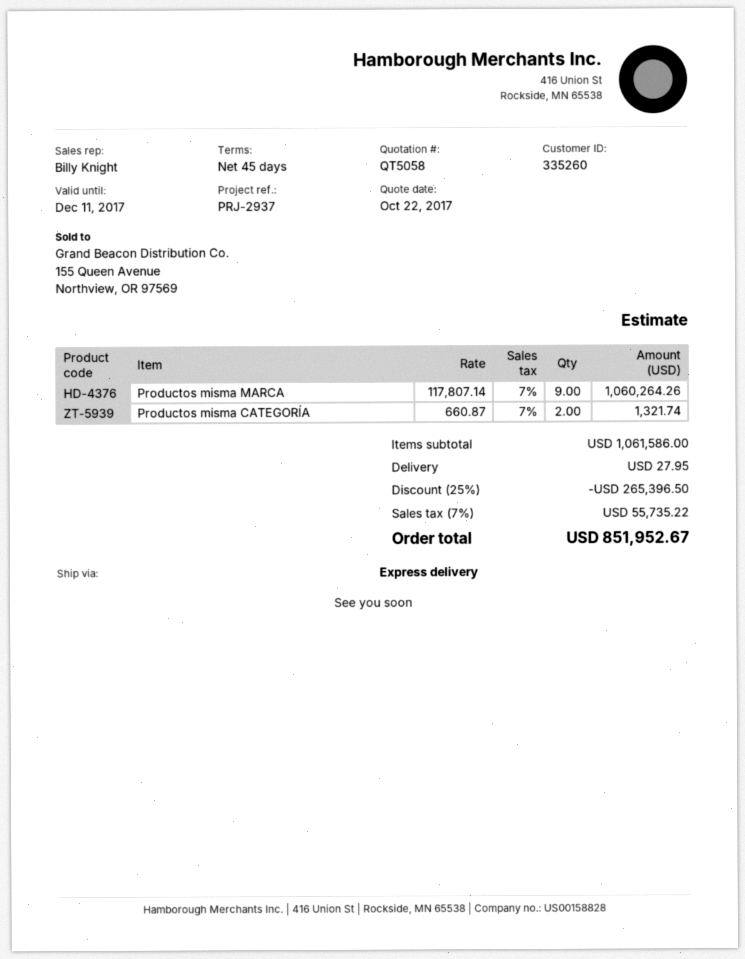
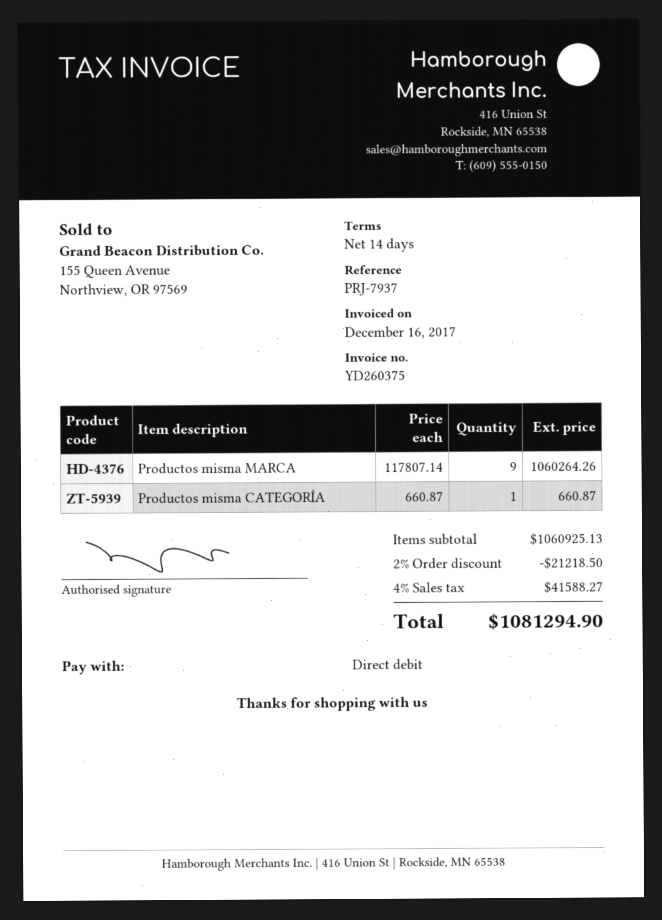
payment terms: 45 days -> 14 days
reference: PRJ-2937 -> PRJ-7937
Productos misma CATEGORÍA: 2 x 660.87 = 1321.74 -> 1 x 660.87 = 660.87
subtotal: 1061586.00 -> 1060925.13
discount: 25% = 265396.50 -> 2% = 21218.50
shipping: 27.95 -> none
tax: 7% = 55735.22 -> 4% = 41588.27
total: 851952.67 -> 1081294.90

